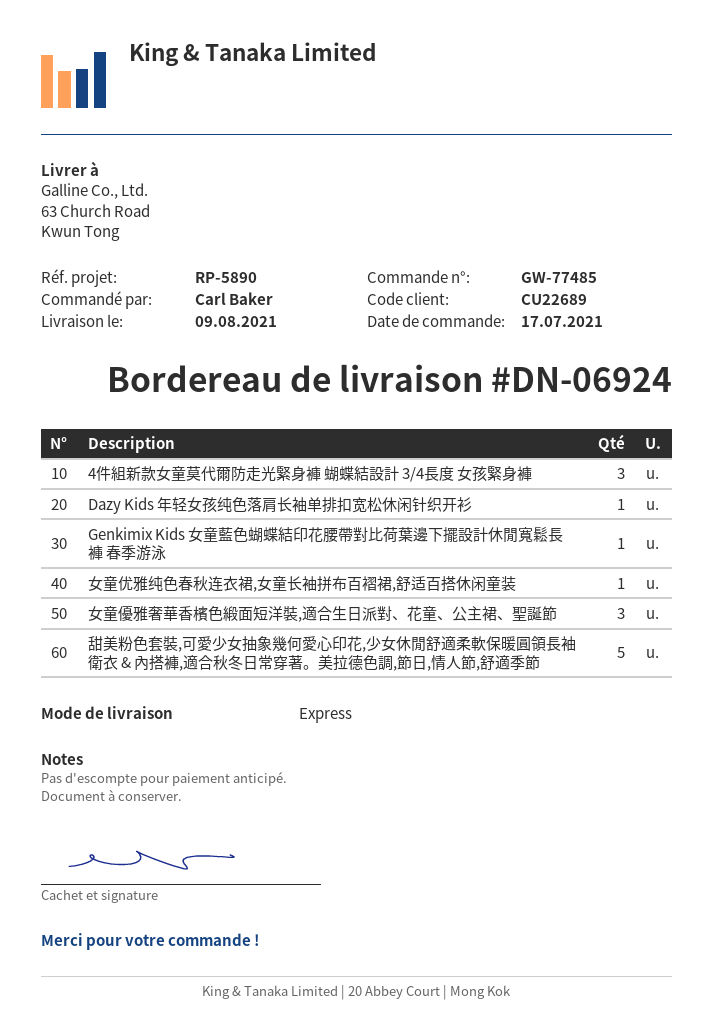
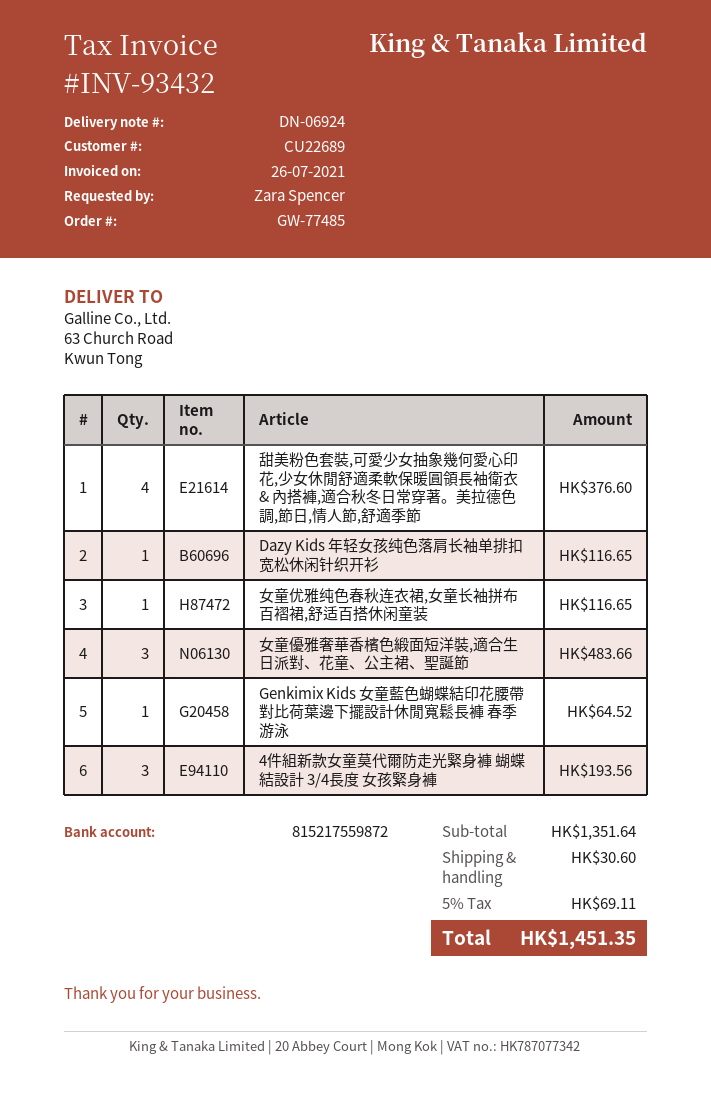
ordered by: Carl Baker -> Zara Spencer
甜美粉色套裝,可愛少女抽象幾何愛心印花,少女休閒舒適柔軟保暖圓領長袖衛衣 & 內搭褲,適合秋冬日常穿著。美拉德色調,節日,情人節,舒適季節: 5 -> 4

